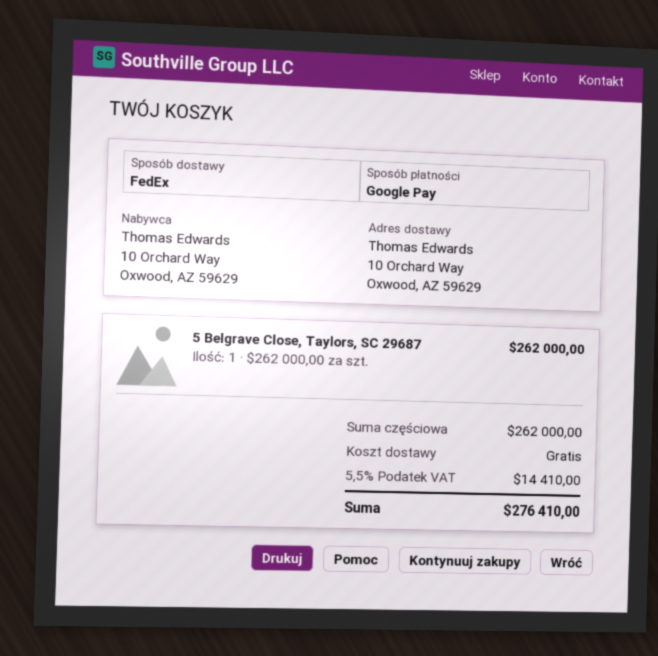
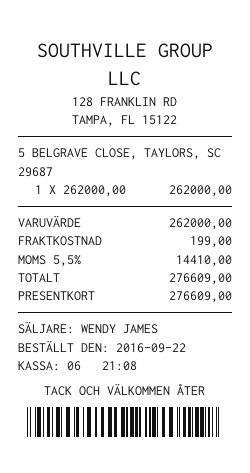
payment method: Google Pay -> gift card
shipping: 0.00 -> 199.00
total: 276410.00 -> 276609.00

